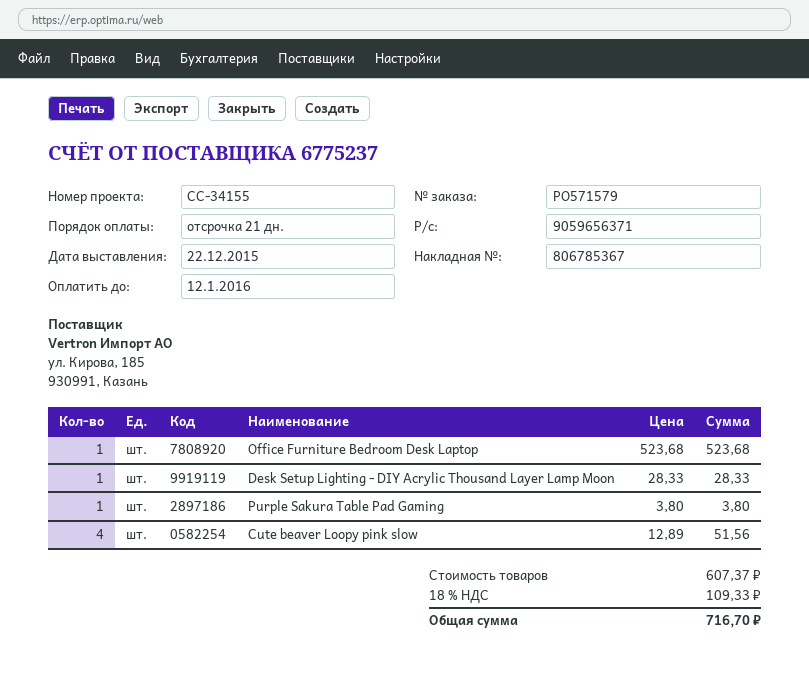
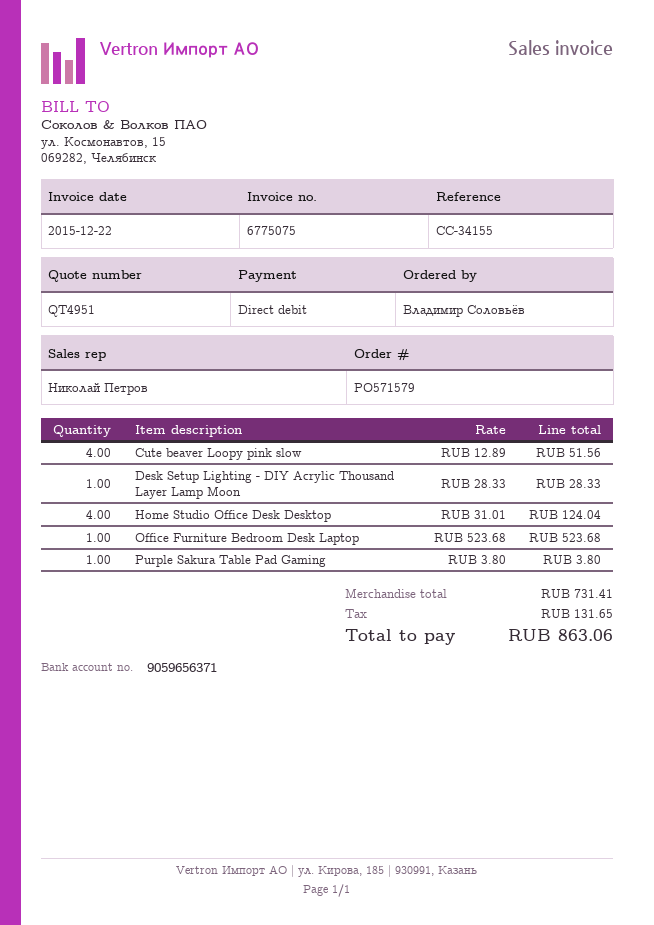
invoice number: 6775237 -> 6775075
Home Studio Office Desk Desktop: none -> 4 x 31.01 = 124.04
subtotal: 607.37 -> 731.41
tax: 109.33 -> 131.65
total: 716.70 -> 863.06

